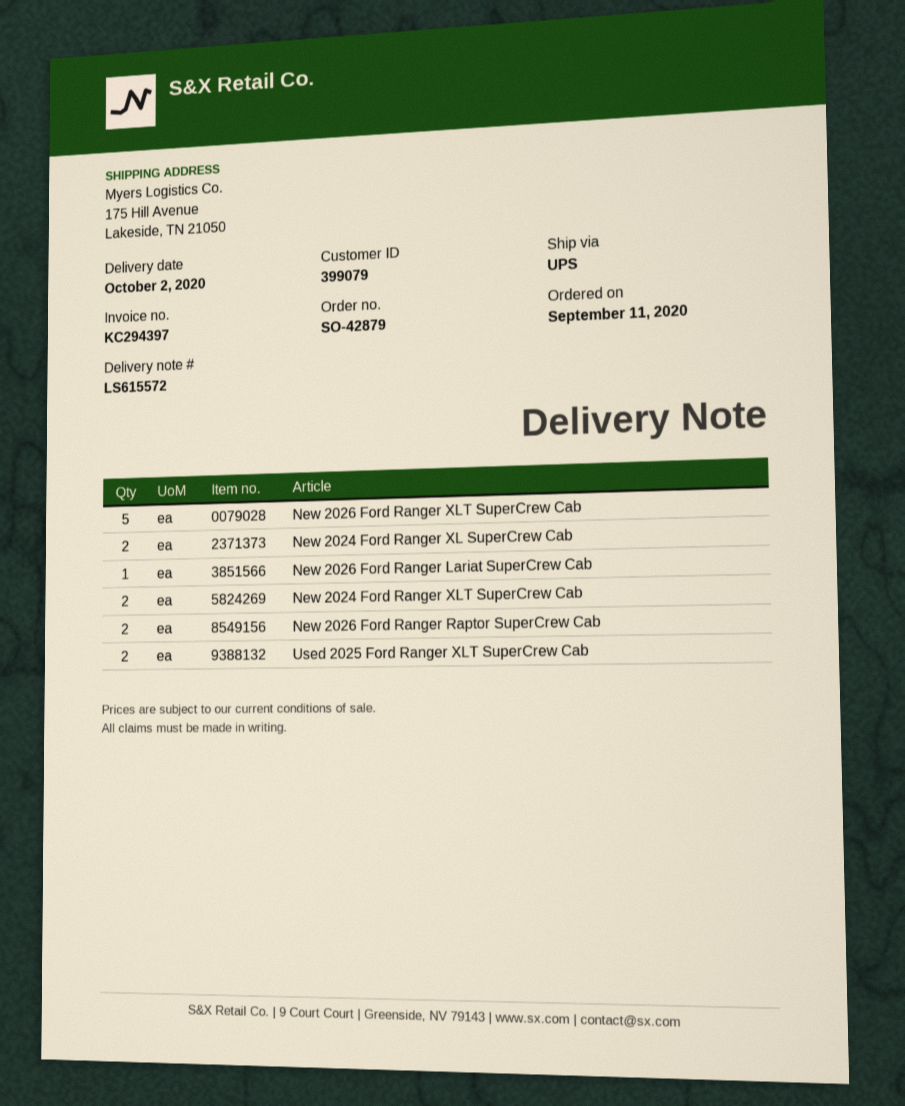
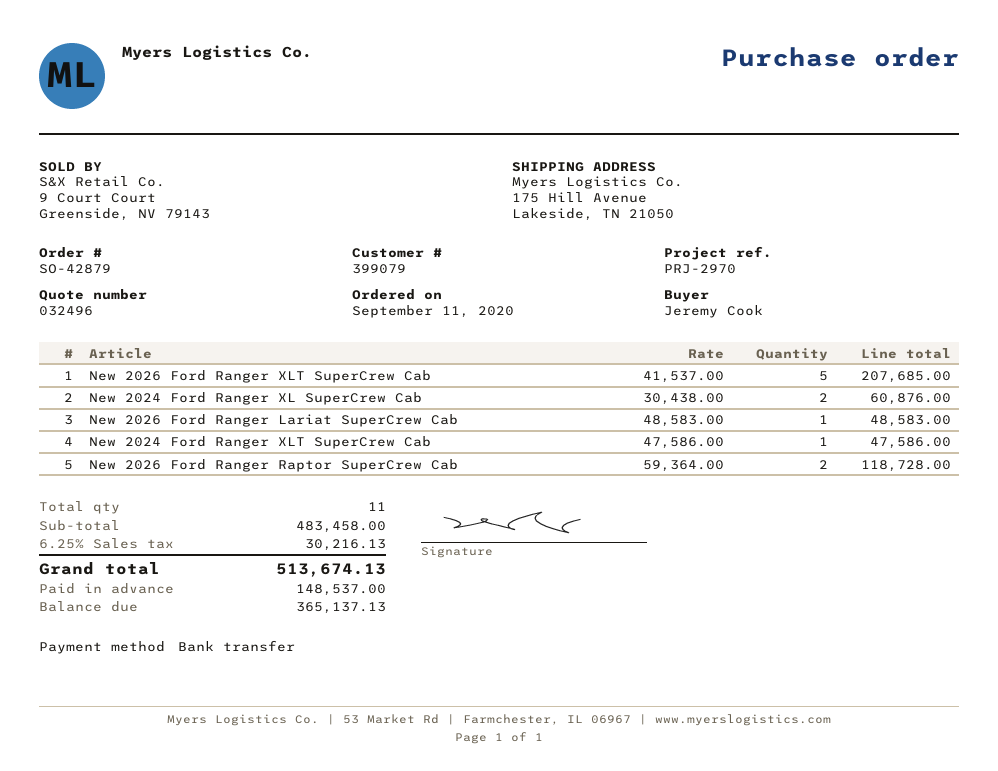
New 2024 Ford Ranger XLT SuperCrew Cab: 2 -> 1
Used 2025 Ford Ranger XLT SuperCrew Cab: 2 -> none

